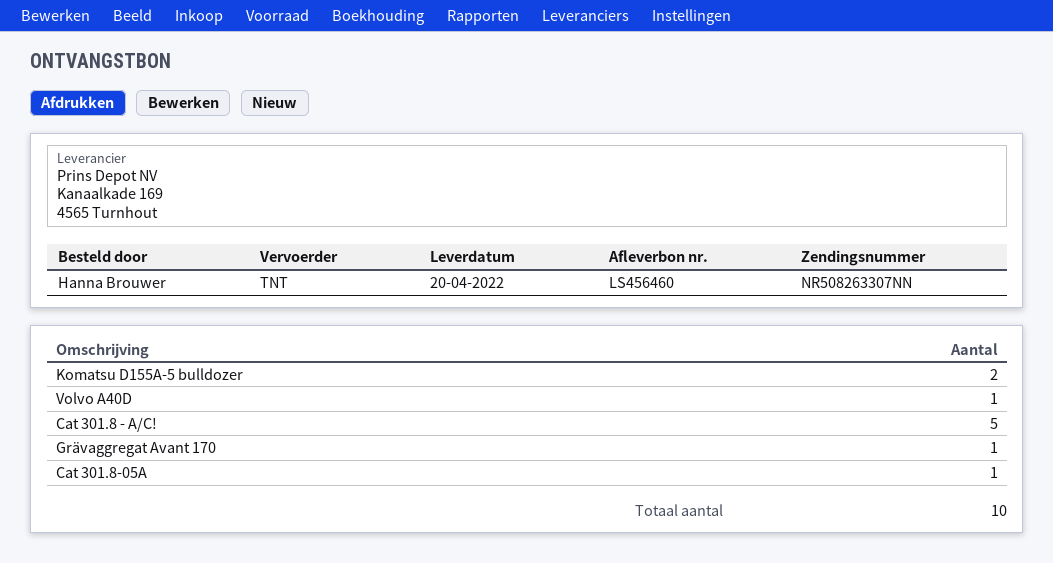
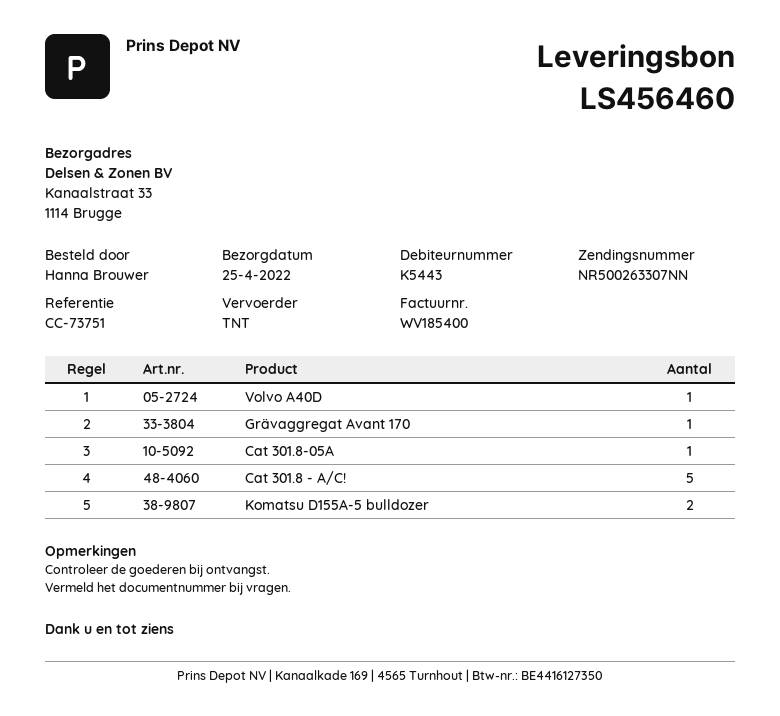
delivery date: 2022-04-20 -> 2022-04-25
tracking number: NR508263307NN -> NR500263307NN

